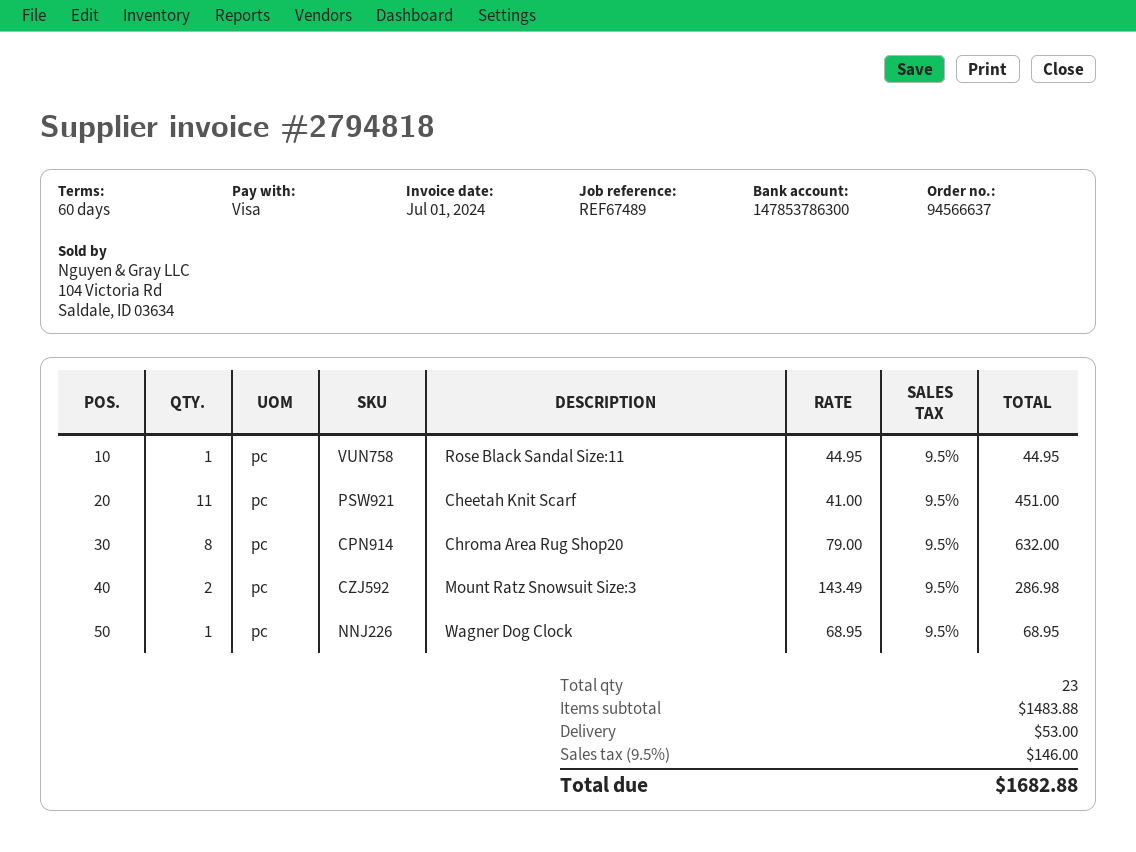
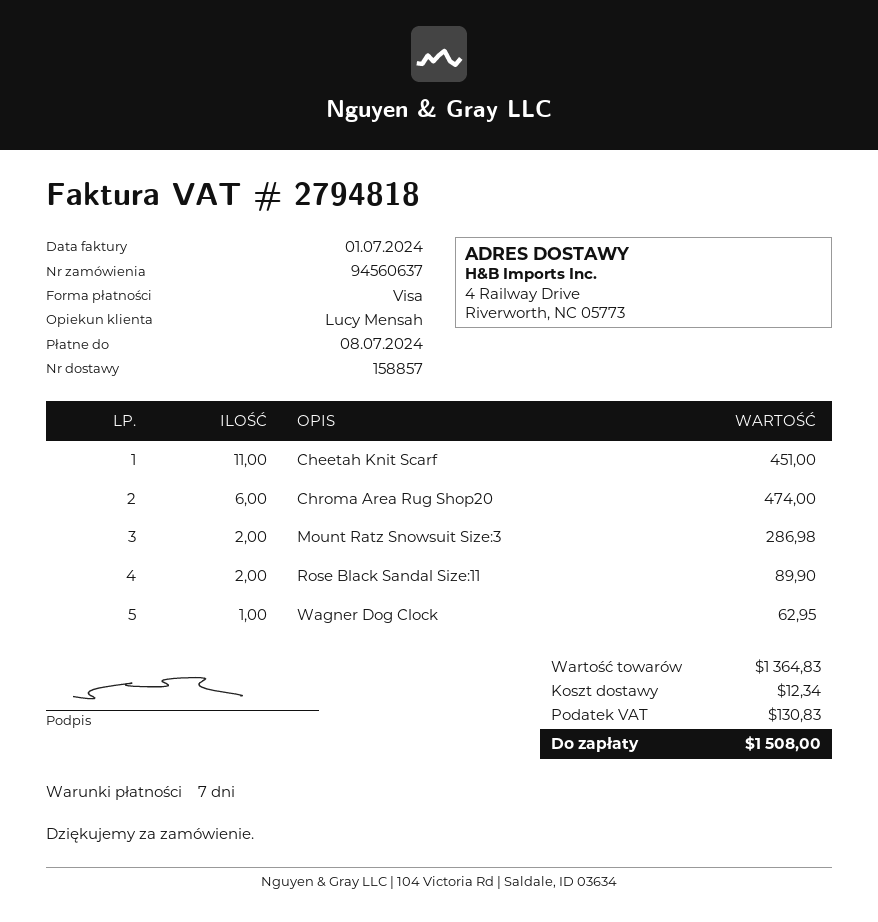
order number: 94566637 -> 94560637
payment terms: 60 days -> 7 days
Rose Black Sandal Size:11: 1 for 44.95 -> 2 for 89.90
Chroma Area Rug Shop20: 8 for 632.00 -> 6 for 474.00
Wagner Dog Clock: 1 for 68.95 -> 1 for 62.95
subtotal: 1483.88 -> 1364.83
shipping: 53.00 -> 12.34
tax: 146.00 -> 130.83
total: 1682.88 -> 1508.00

